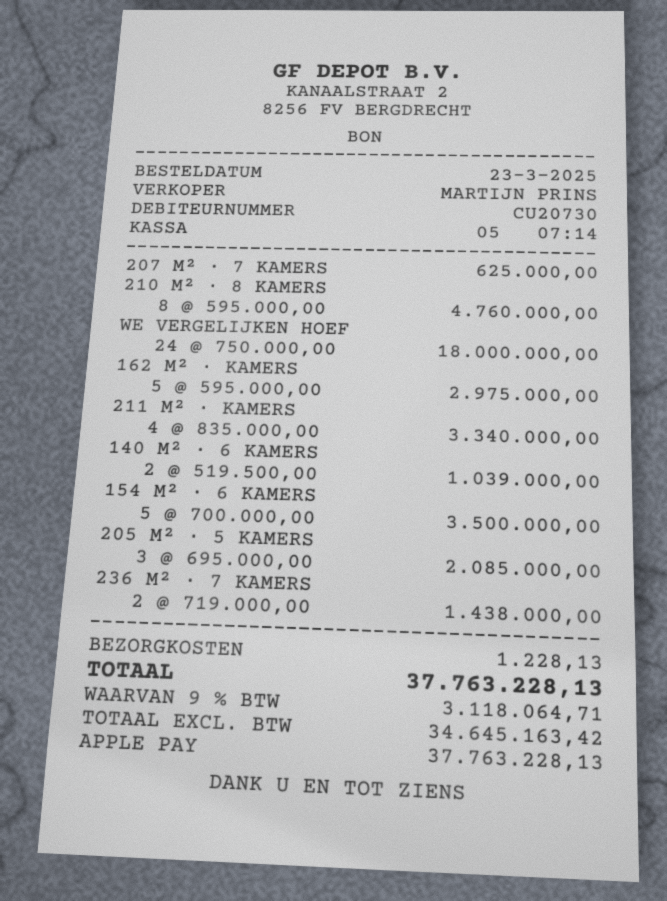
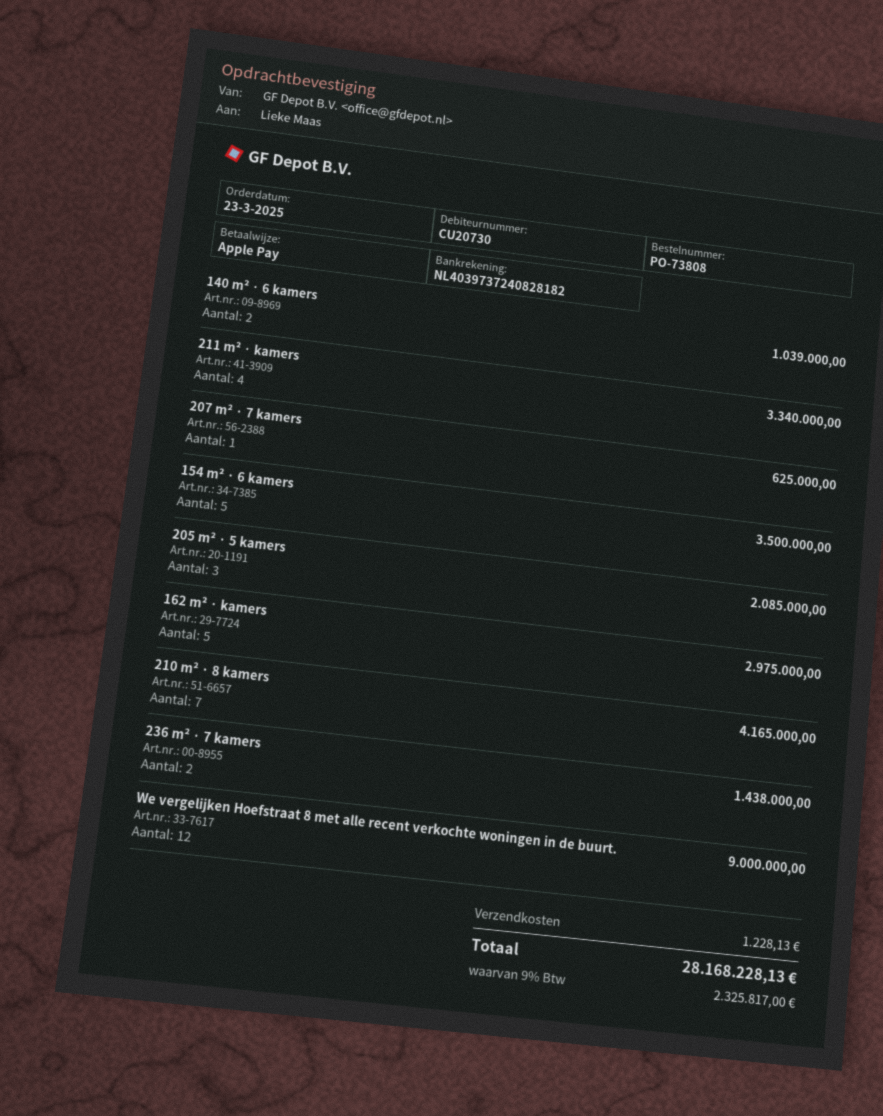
210 M² · 8 KAMERS: 8 for 4760000.00 -> 7 for 4165000.00
WE VERGELIJKEN HOEF: 24 for 18000000.00 -> 12 for 9000000.00
tax: 9% = 3118064.71 -> 9% = 2325817.00
total: 37763228.13 -> 28168228.13

